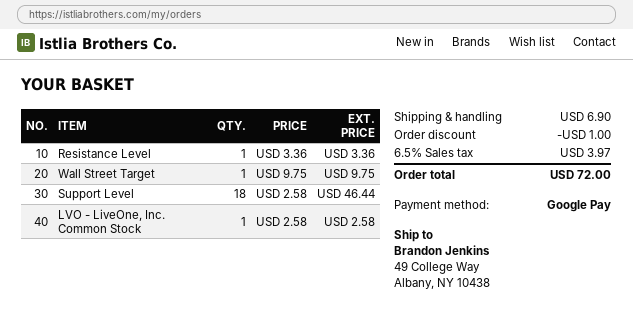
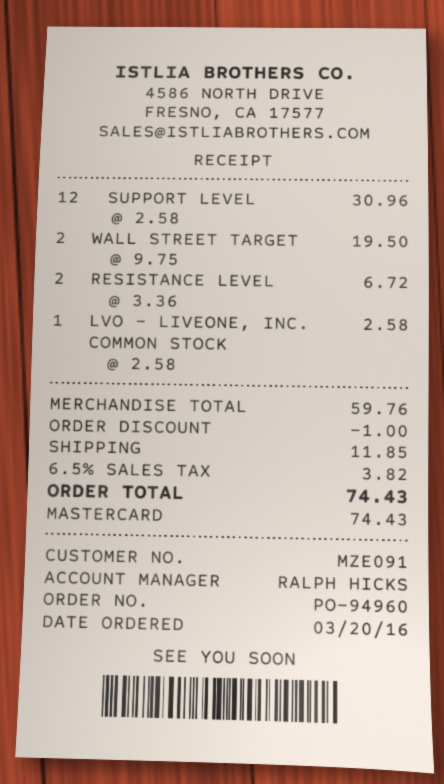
payment method: Google Pay -> Mastercard
Resistance Level: 1 x 3.36 = 3.36 -> 2 x 3.36 = 6.72
Wall Street Target: 1 x 9.75 = 9.75 -> 2 x 9.75 = 19.50
Support Level: 18 x 2.58 = 46.44 -> 12 x 2.58 = 30.96
shipping: 6.90 -> 11.85
tax: 6.5% = 3.97 -> 6.5% = 3.82
total: 72.00 -> 74.43

